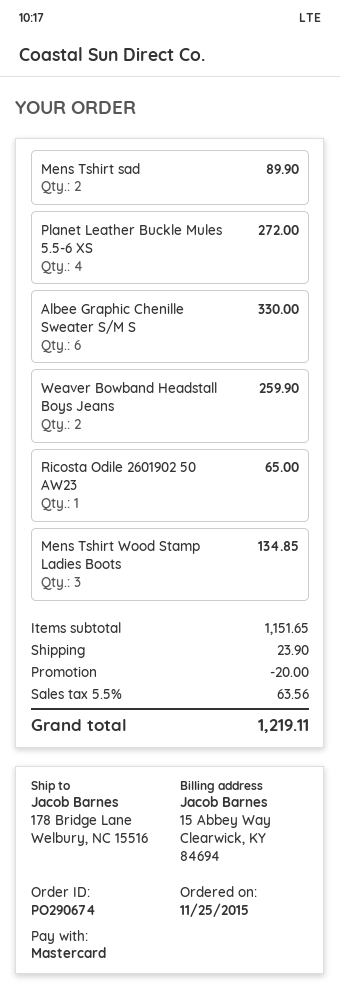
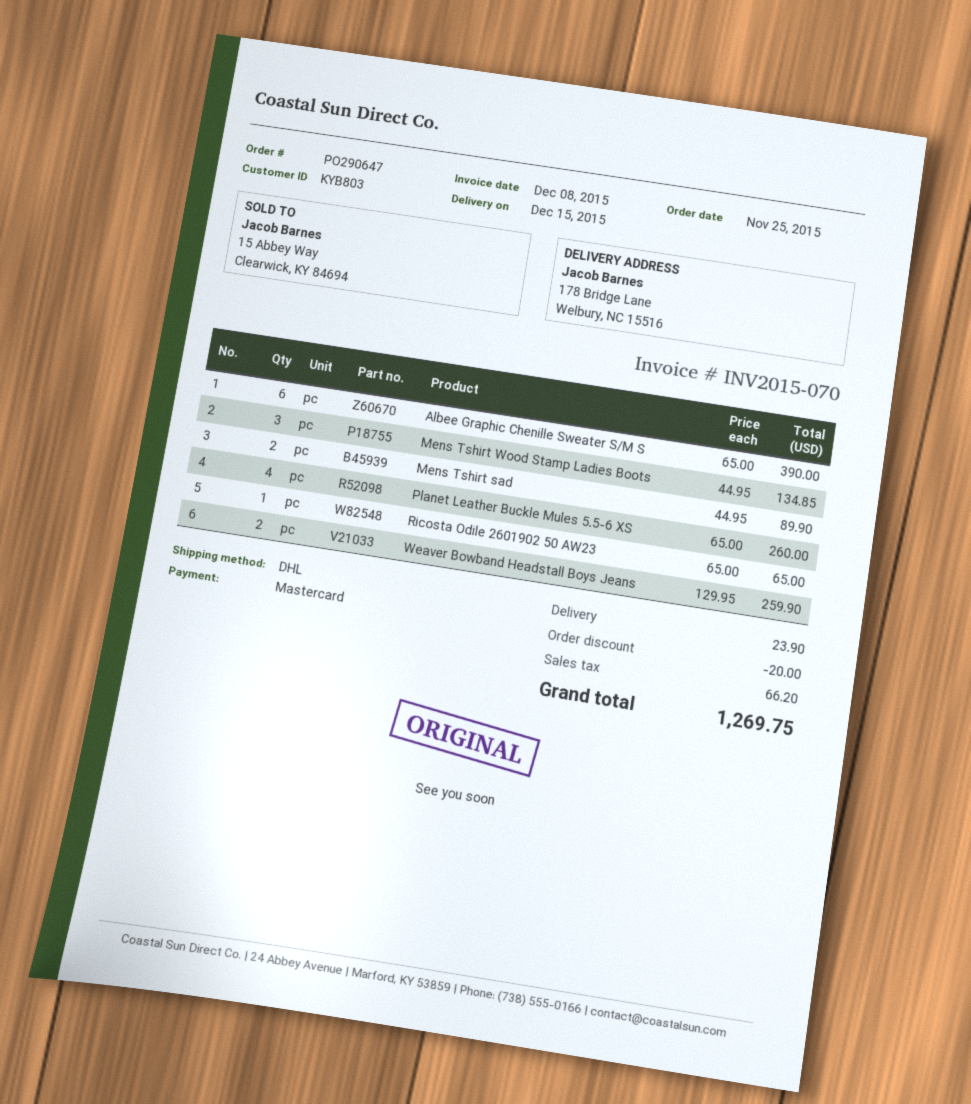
order number: PO290674 -> PO290647
Planet Leather Buckle Mules 5.5-6 XS: 4 for 272.00 -> 4 for 260.00
Albee Graphic Chenille Sweater S/M S: 6 for 330.00 -> 6 for 390.00
tax: 63.56 -> 66.20
total: 1219.11 -> 1269.75

